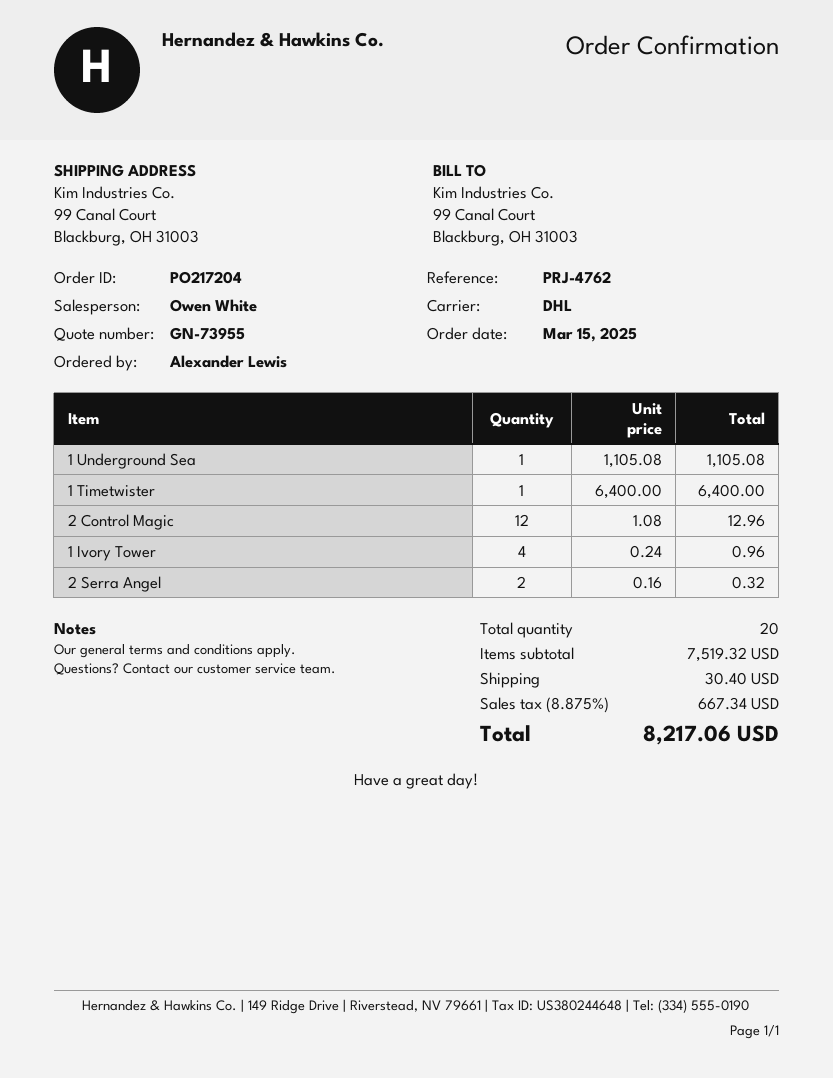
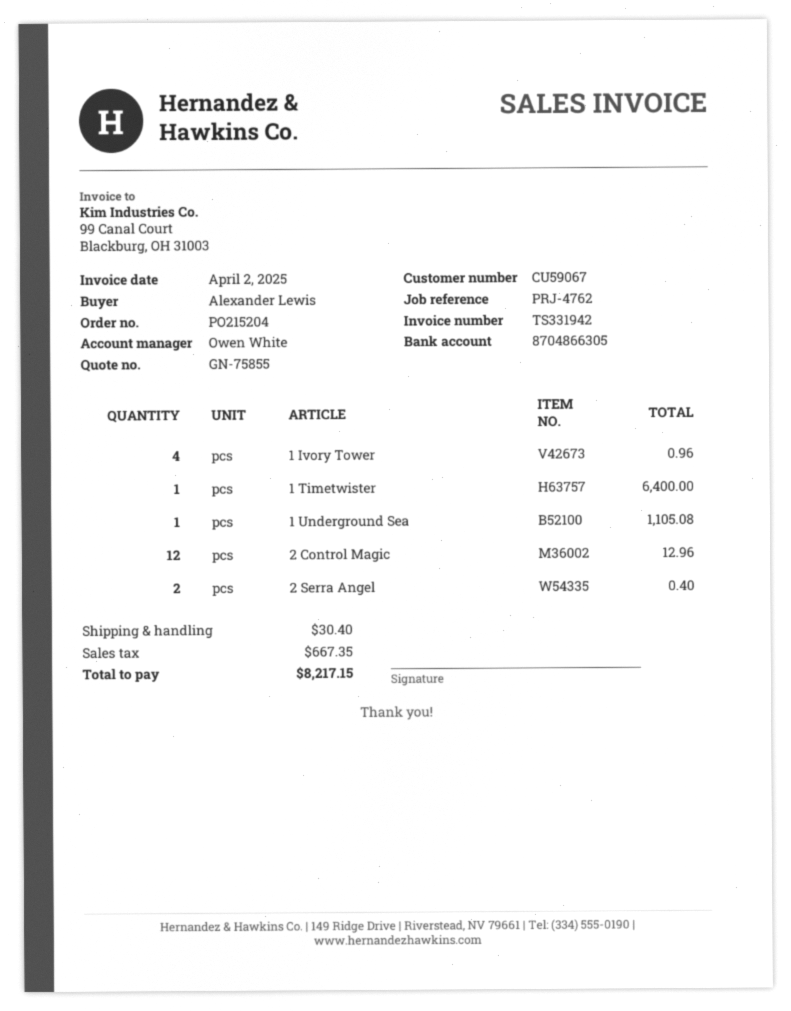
quote number: GN-73955 -> GN-75855
order number: PO217204 -> PO215204
2 Serra Angel: 2 for 0.32 -> 2 for 0.40
tax: 667.34 -> 667.35
total: 8217.06 -> 8217.15

